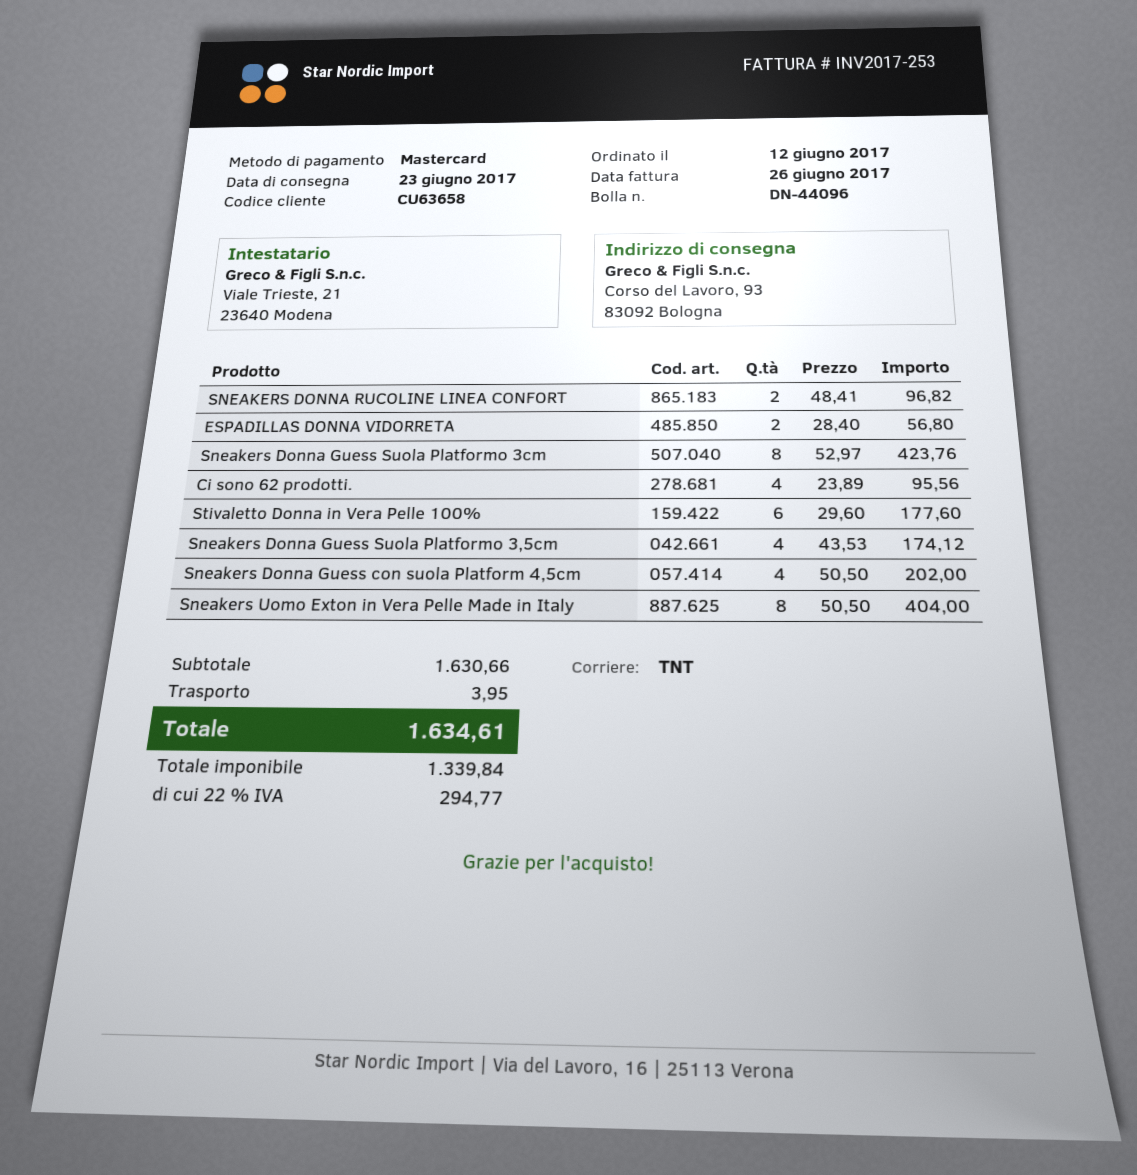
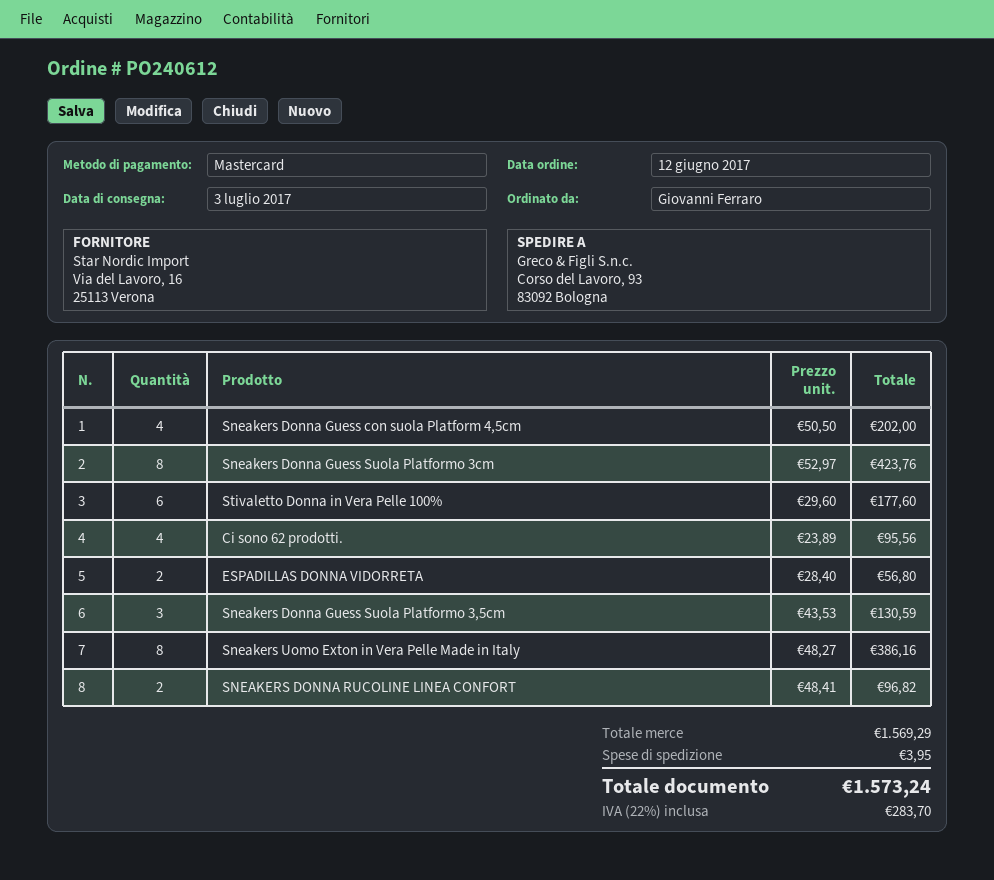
delivery date: 2017-06-23 -> 2017-07-03
Sneakers Donna Guess Suola Platformo 3,5cm: 4 x 43.53 = 174.12 -> 3 x 43.53 = 130.59
Sneakers Uomo Exton in Vera Pelle Made in Italy: 8 x 50.50 = 404.00 -> 8 x 48.27 = 386.16
subtotal: 1630.66 -> 1569.29
tax: 22% = 294.77 -> 22% = 283.70
total: 1634.61 -> 1573.24

